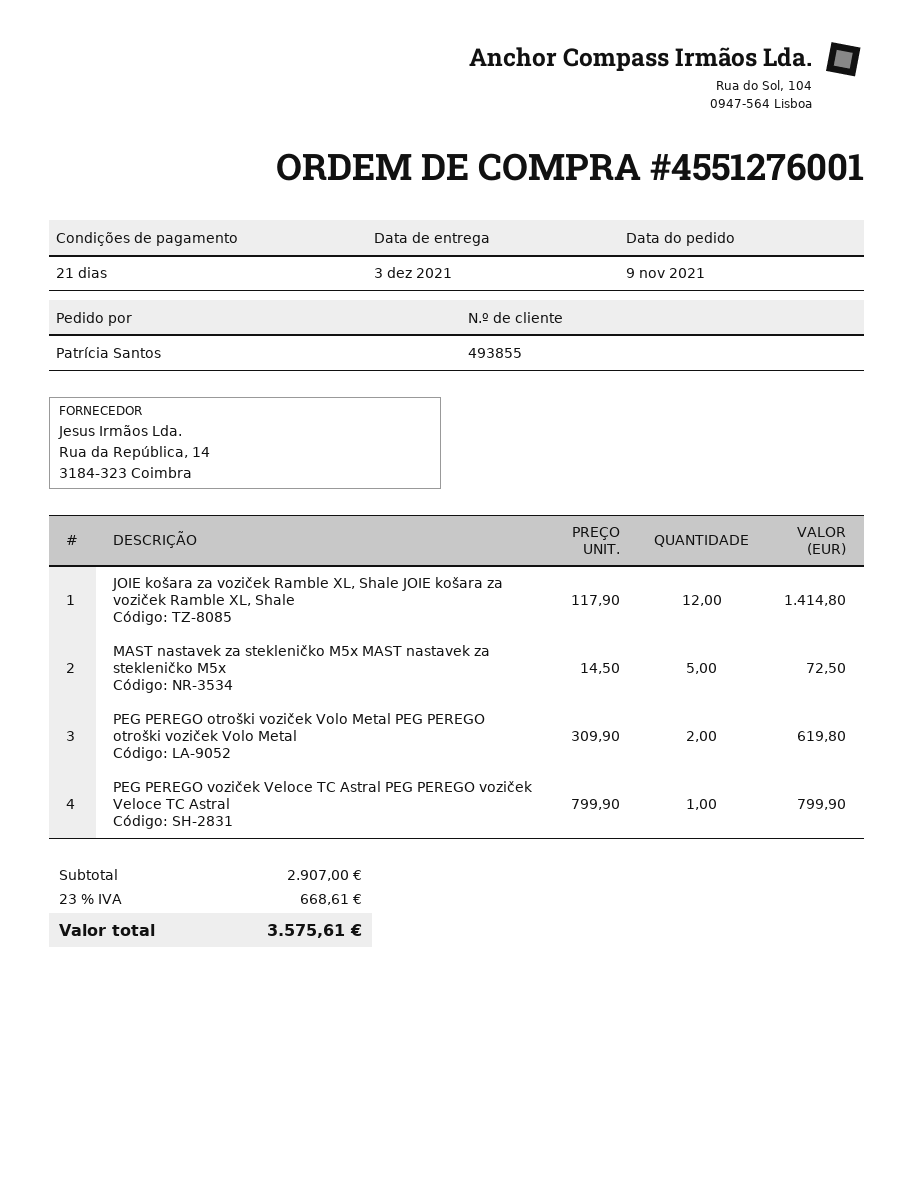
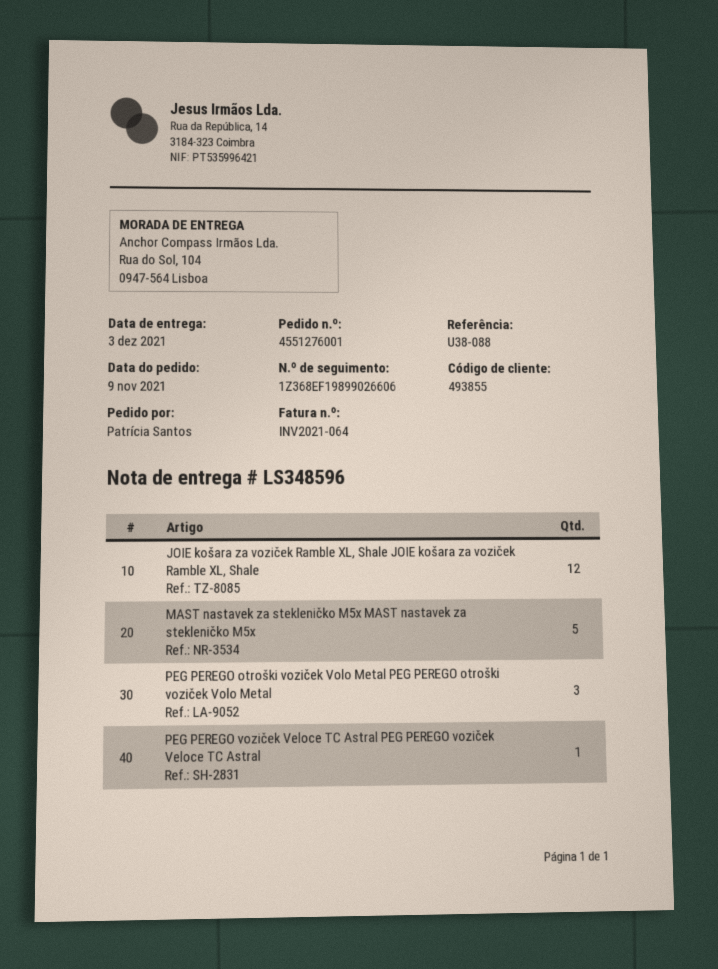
PEG PEREGO otroški voziček Volo Metal PEG PEREGO otroški voziček Volo Metal: 2 -> 3

